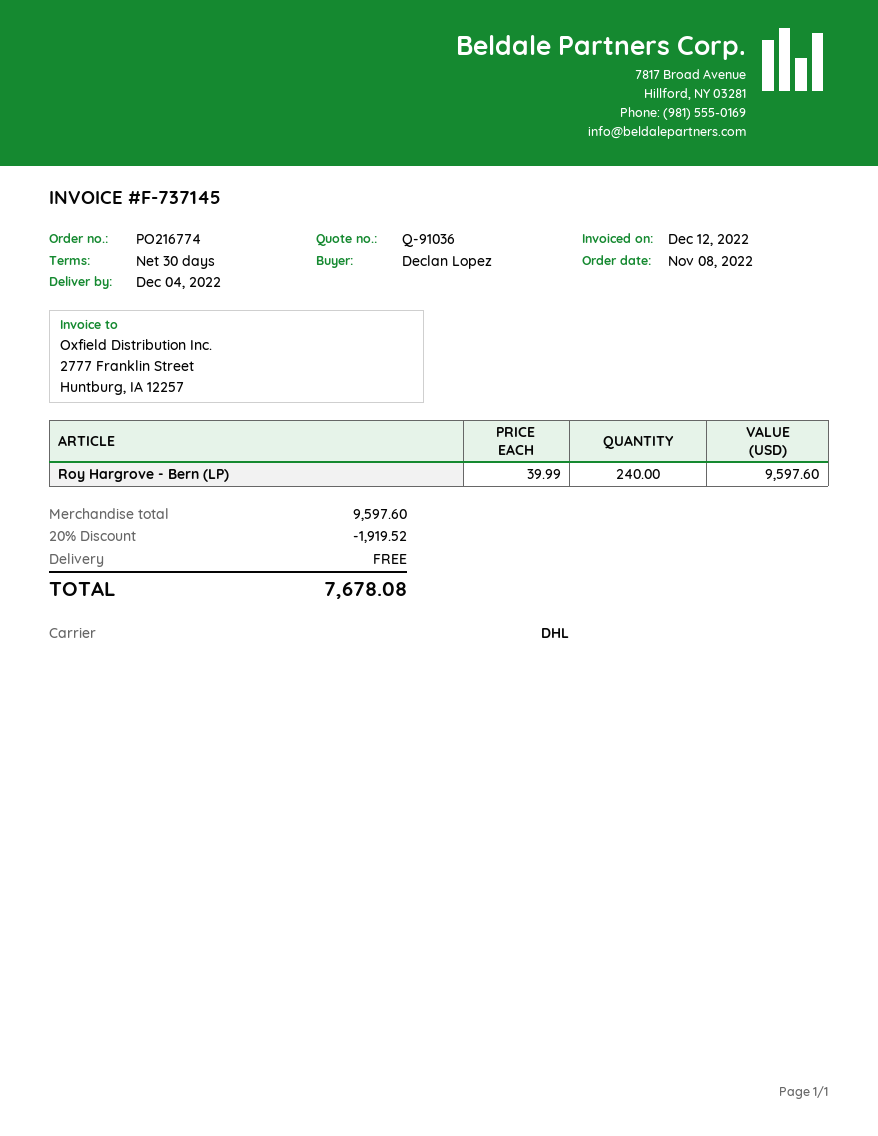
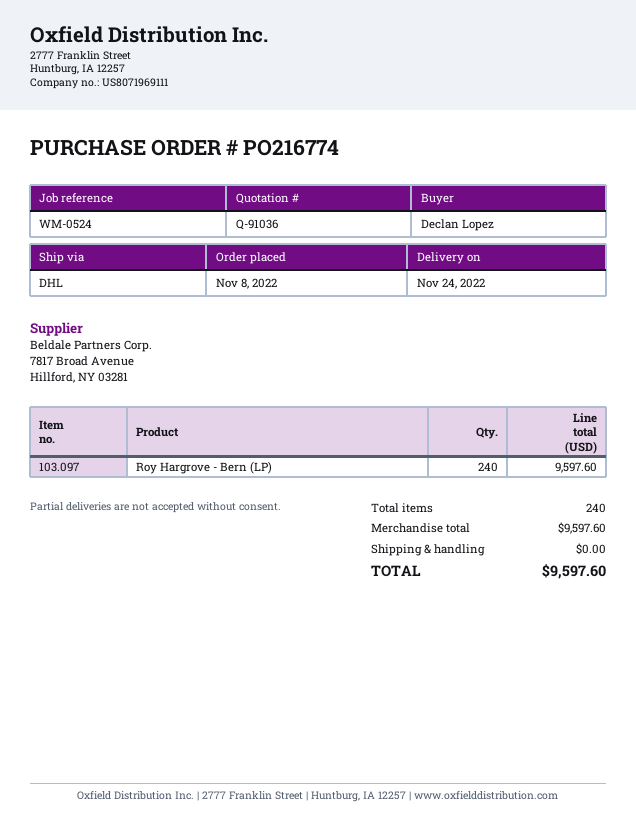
delivery date: 2022-12-04 -> 2022-11-24
discount: 20% = 1919.52 -> none
total: 7678.08 -> 9597.60

